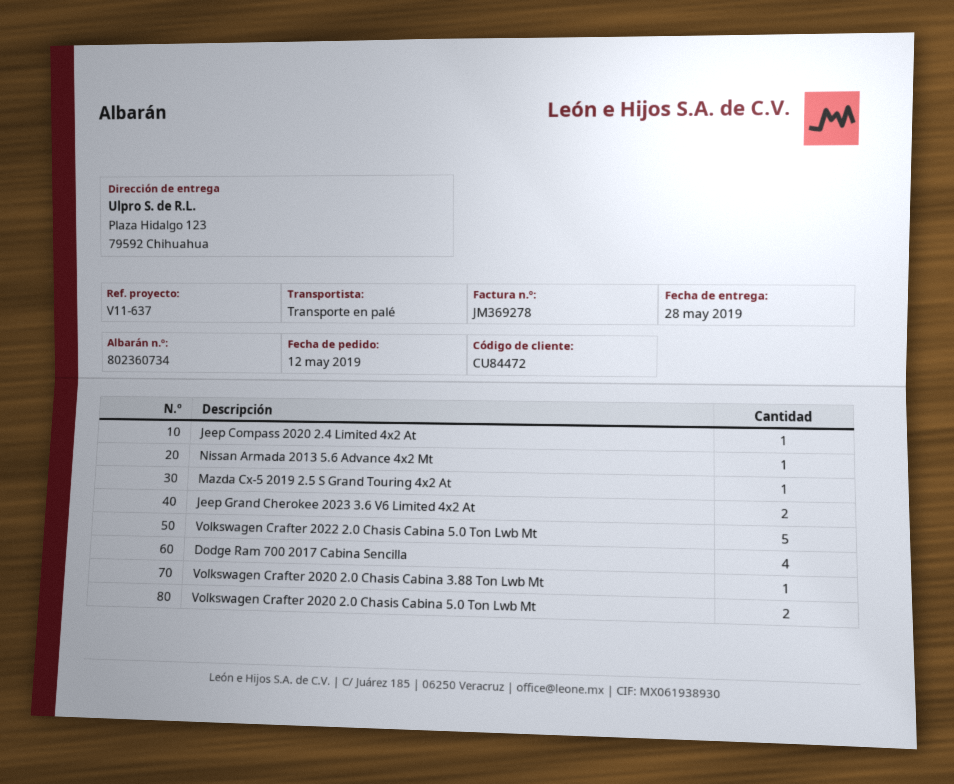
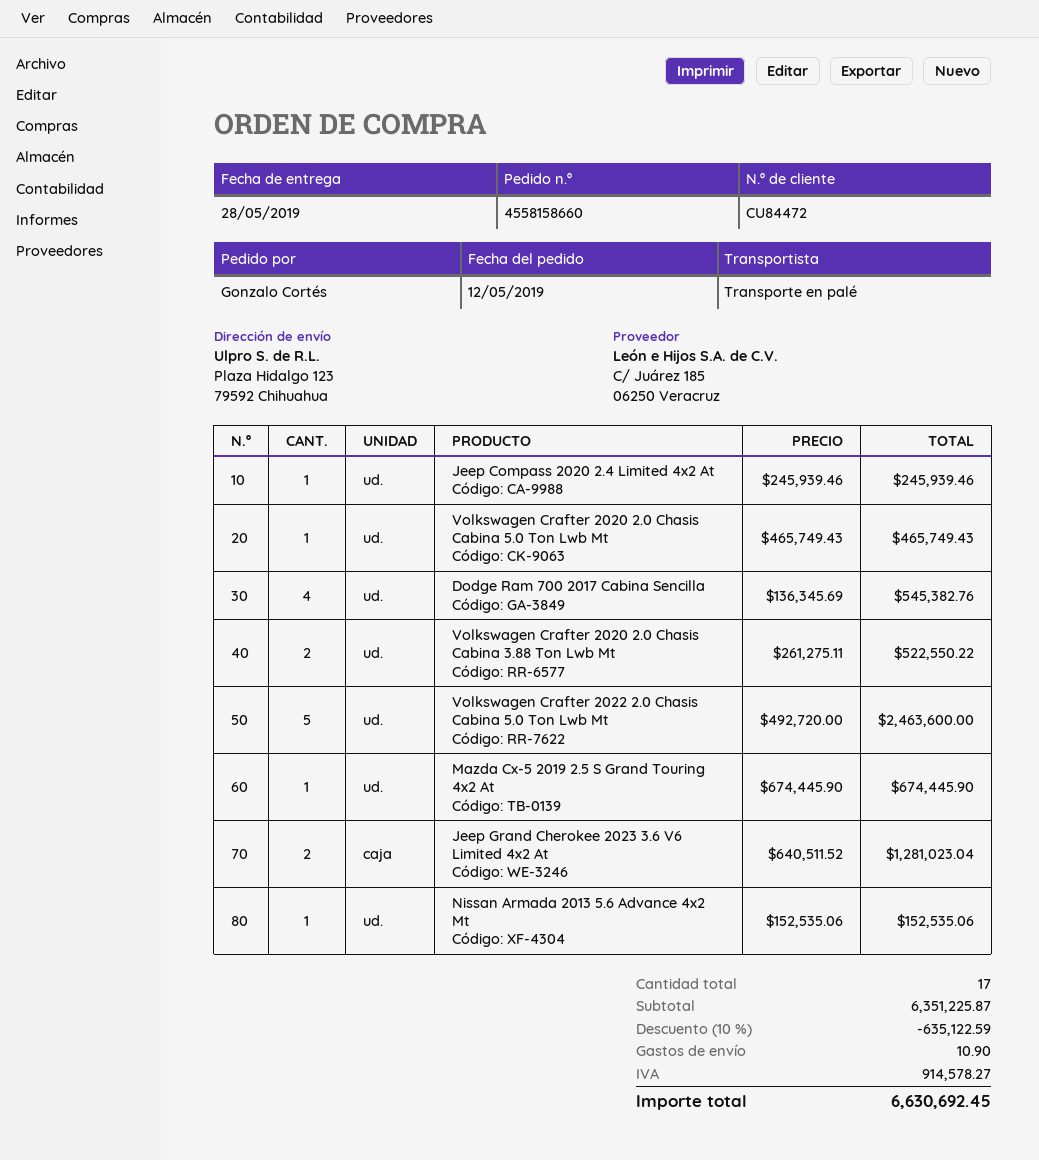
Volkswagen Crafter 2020 2.0 Chasis Cabina 3.88 Ton Lwb Mt: 1 -> 2
Volkswagen Crafter 2020 2.0 Chasis Cabina 5.0 Ton Lwb Mt: 2 -> 1

